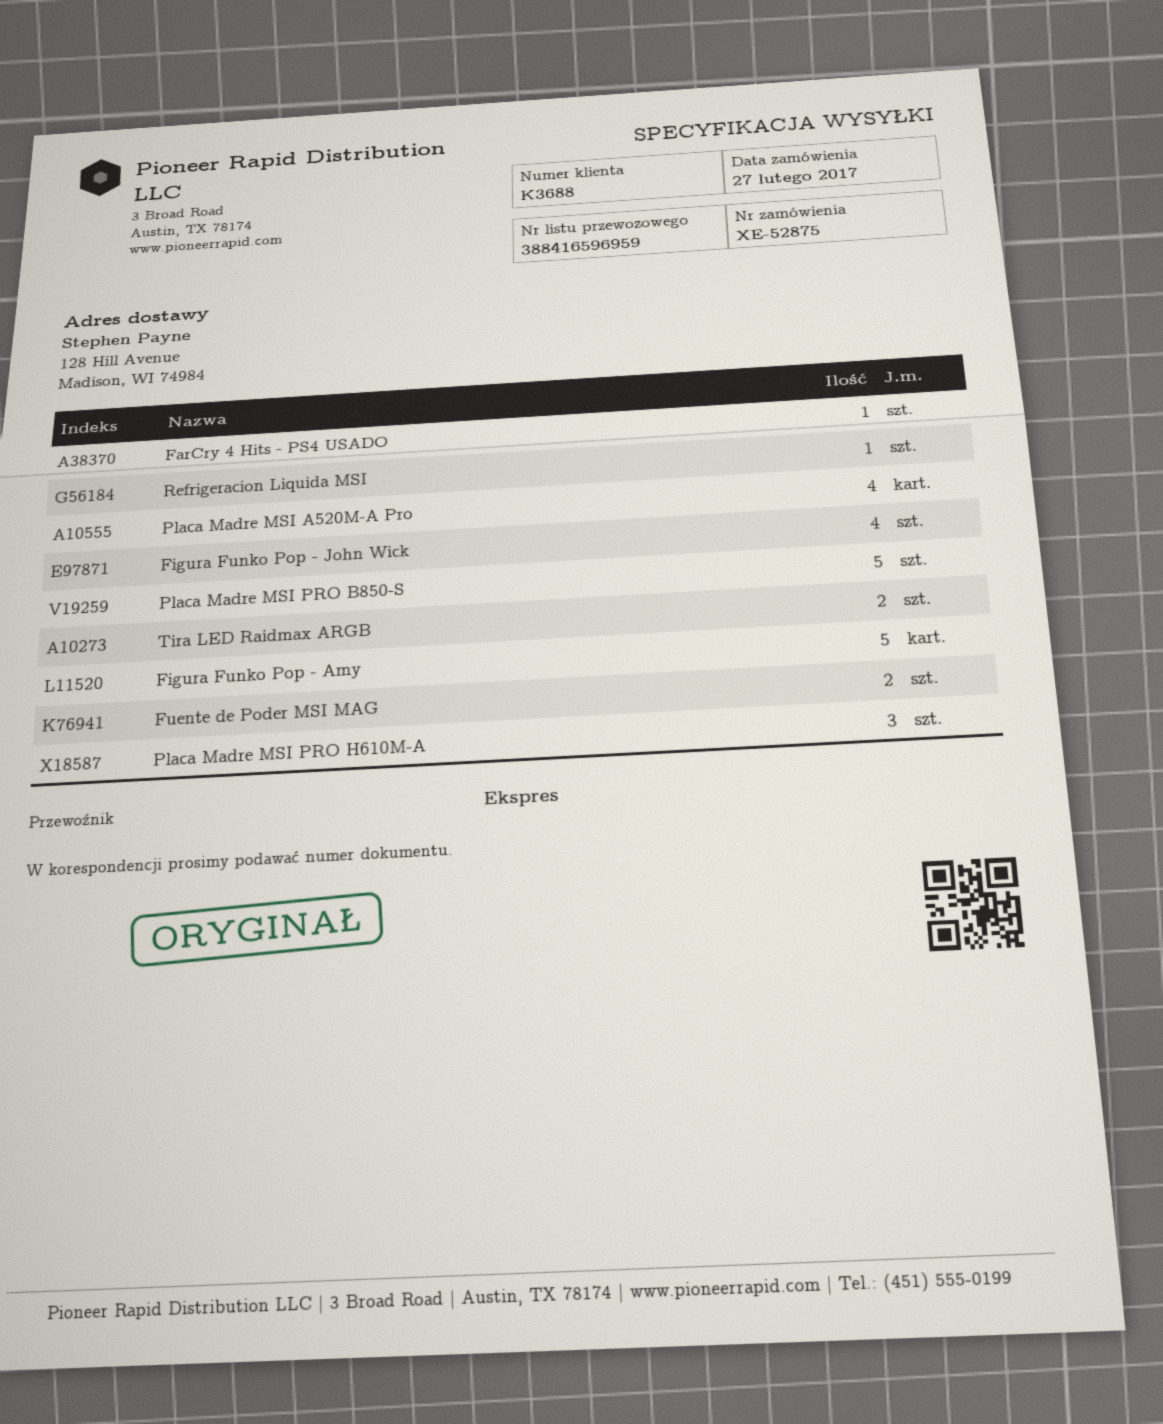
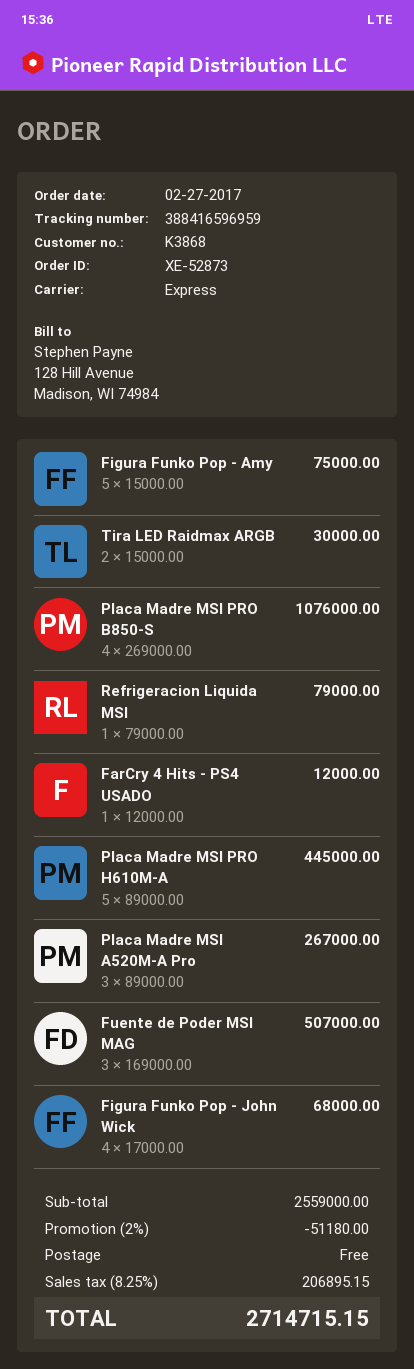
order number: XE-52875 -> XE-52873
customer number: K3688 -> K3868
Placa Madre MSI A520M-A Pro: 4 -> 3
Placa Madre MSI PRO B850-S: 5 -> 4
Fuente de Poder MSI MAG: 2 -> 3
Placa Madre MSI PRO H610M-A: 3 -> 5

